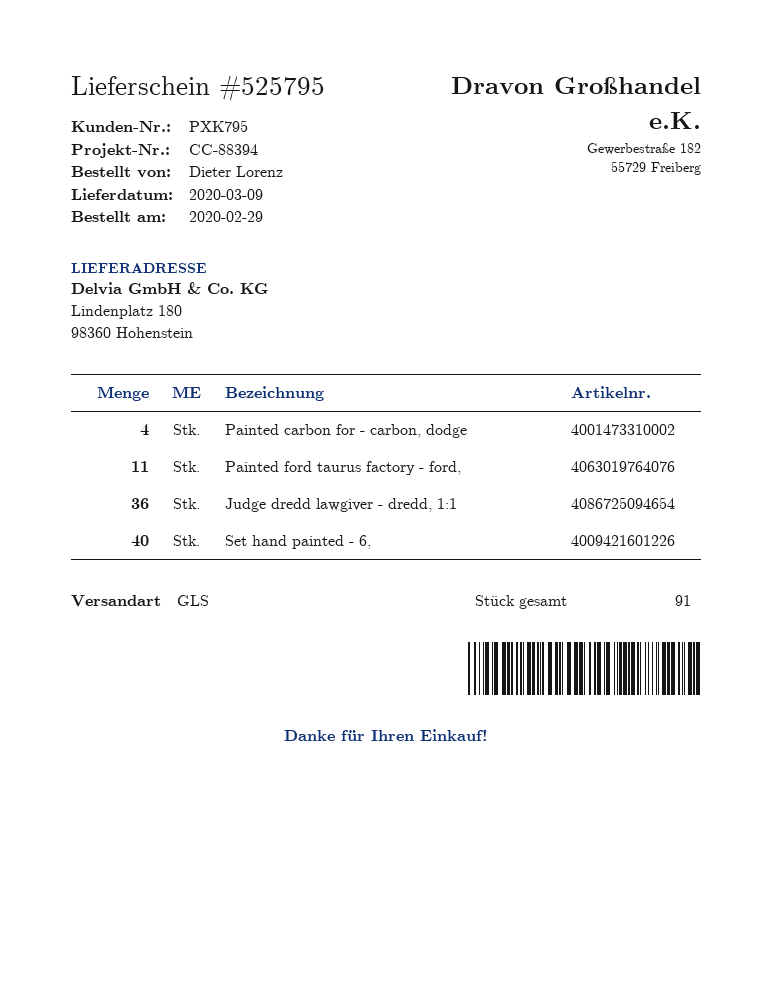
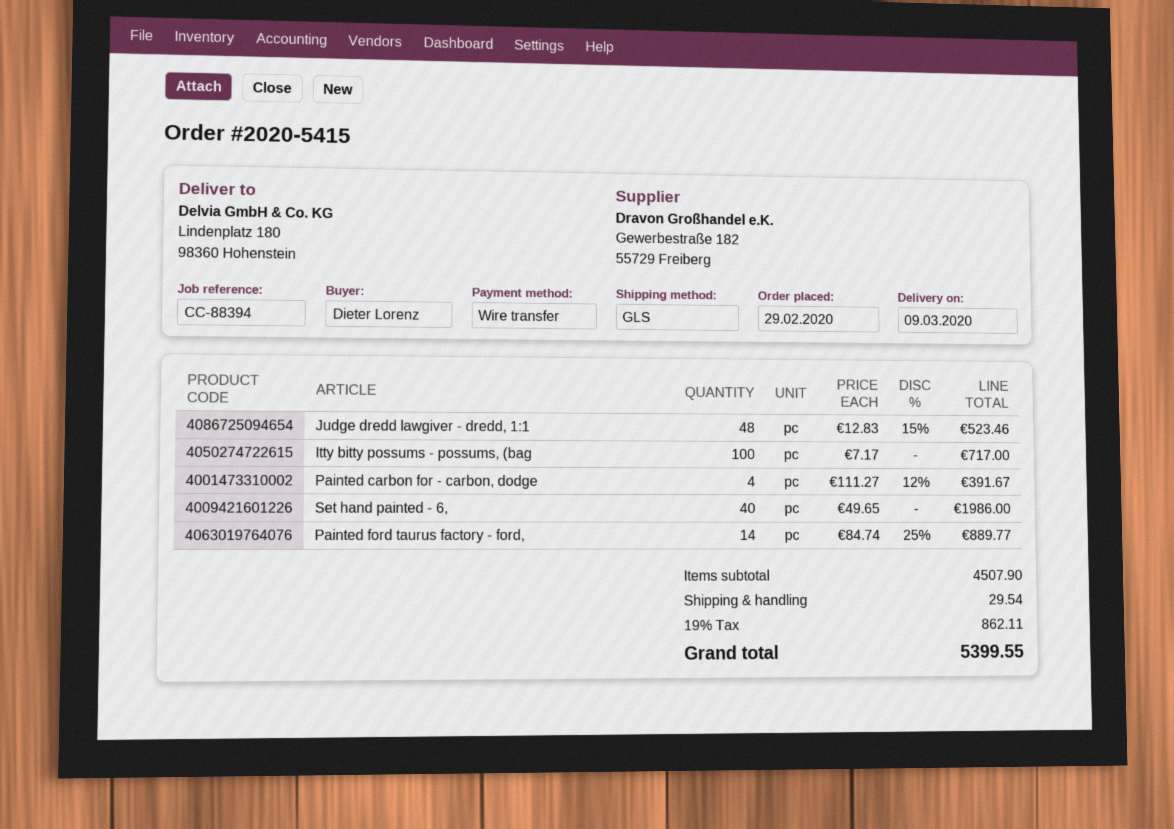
Painted ford taurus factory - ford,: 11 -> 14
Judge dredd lawgiver - dredd, 1:1: 36 -> 48
Itty bitty possums - possums, (bag: none -> 100

